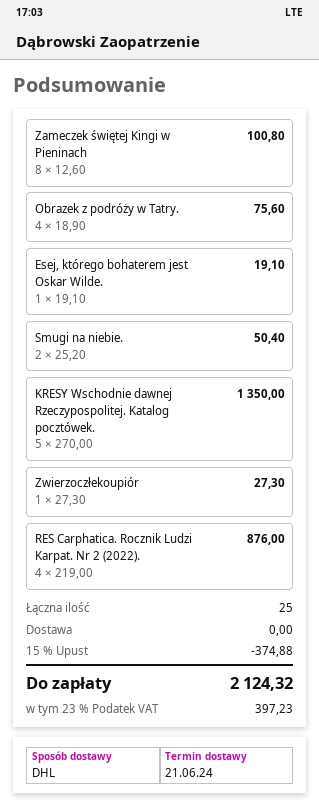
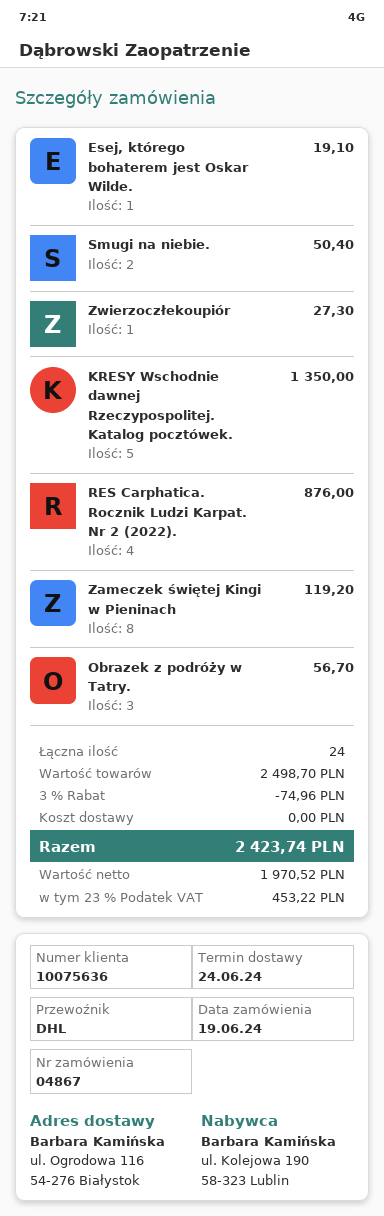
delivery date: 2024-06-21 -> 2024-06-24
Zameczek świętej Kingi w Pieninach: 8 for 100.80 -> 8 for 119.20
Obrazek z podróży w Tatry.: 4 for 75.60 -> 3 for 56.70
total quantity: 25 -> 24
discount: 15% = 374.88 -> 3% = 74.96
tax: 23% = 397.23 -> 23% = 453.22
total: 2124.32 -> 2423.74

